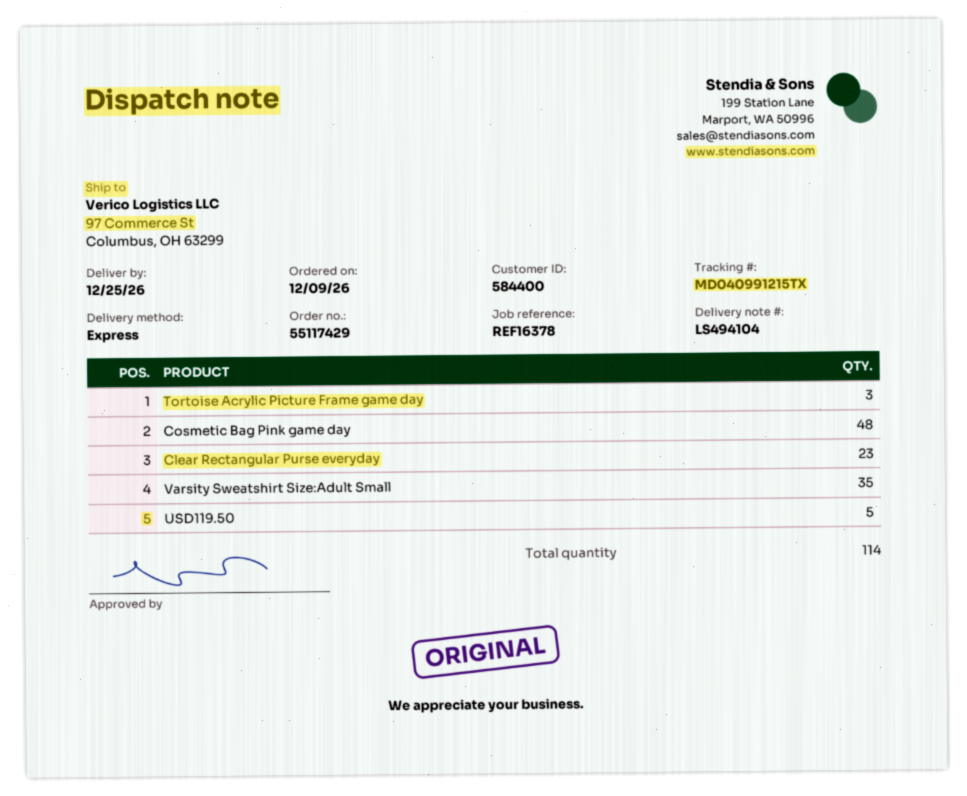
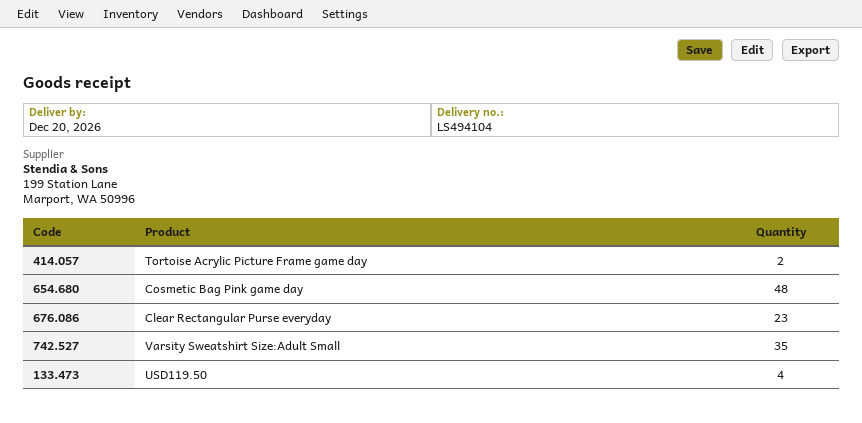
delivery date: 2026-12-25 -> 2026-12-20
Tortoise Acrylic Picture Frame game day: 3 -> 2
USD119.50: 5 -> 4

